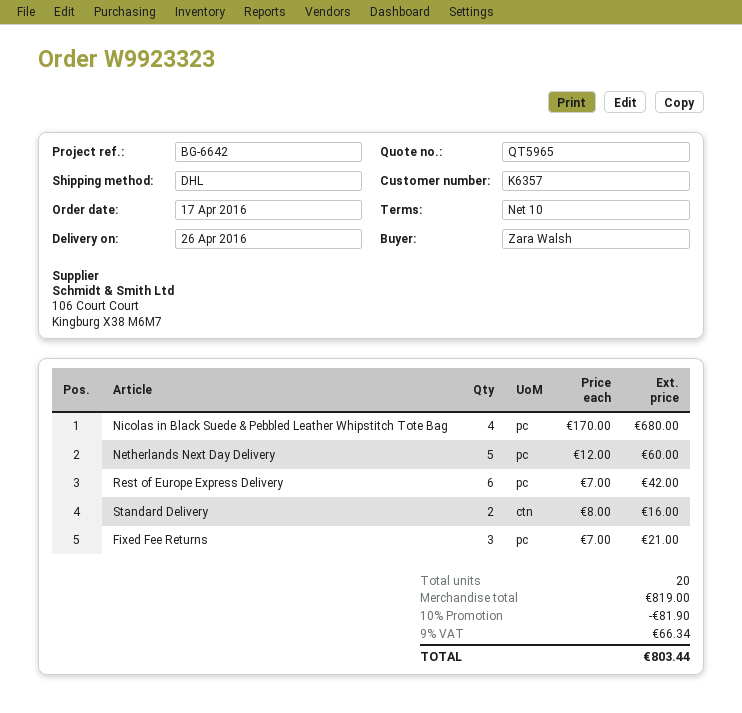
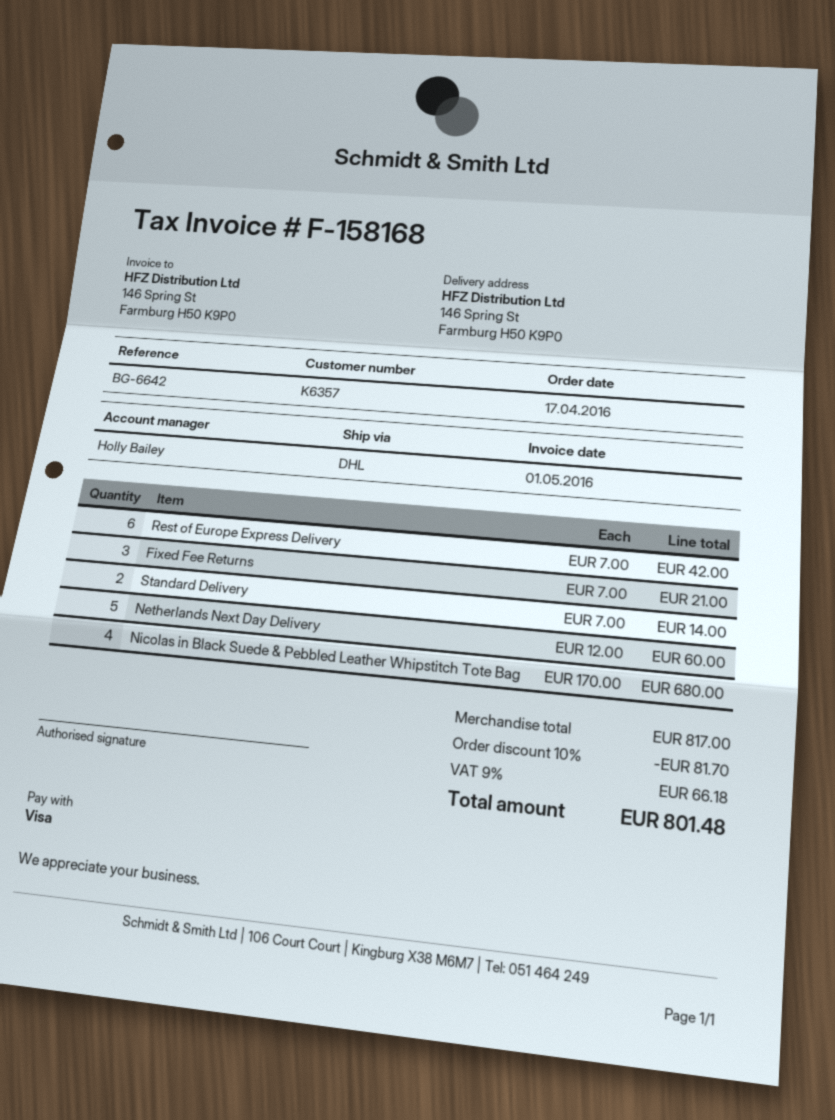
Standard Delivery: 2 x 8.00 = 16.00 -> 2 x 7.00 = 14.00
subtotal: 819.00 -> 817.00
discount: 10% = 81.90 -> 10% = 81.70
tax: 9% = 66.34 -> 9% = 66.18
total: 803.44 -> 801.48

